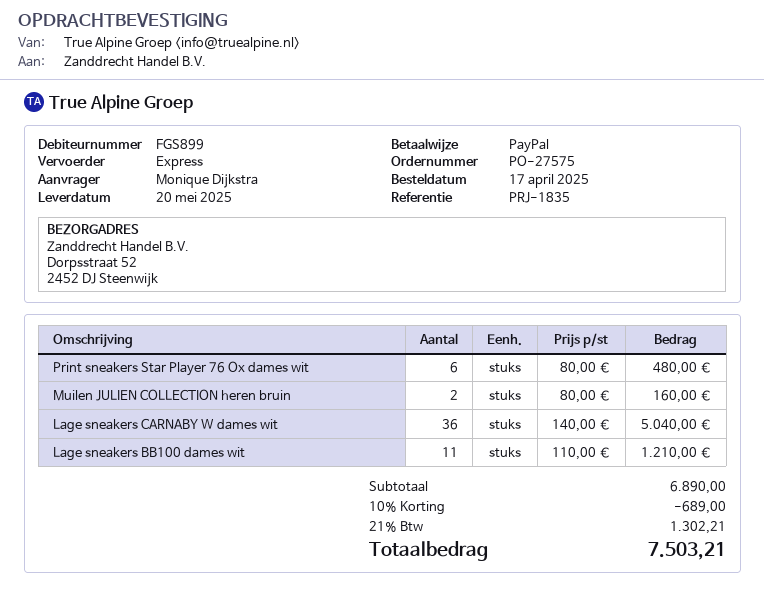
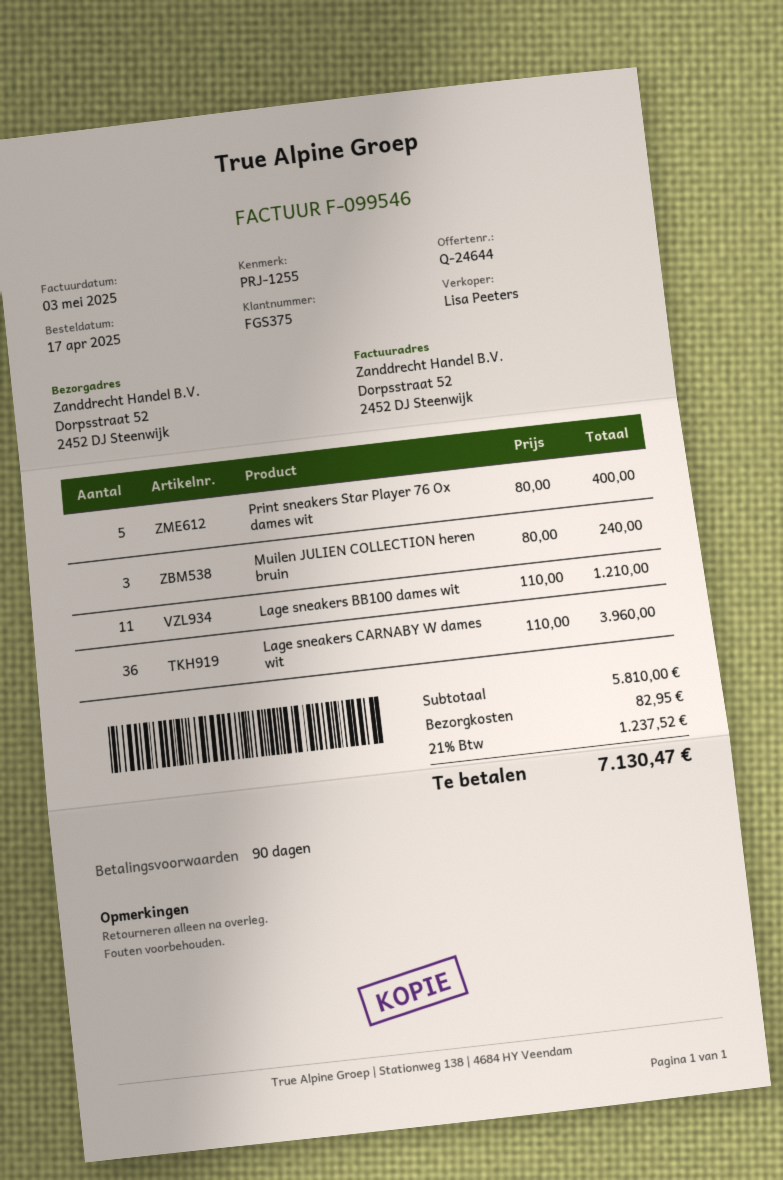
customer number: FGS899 -> FGS375
reference: PRJ-1835 -> PRJ-1255
Print sneakers Star Player 76 Ox dames wit: 6 x 80.00 = 480.00 -> 5 x 80.00 = 400.00
Muilen JULIEN COLLECTION heren bruin: 2 x 80.00 = 160.00 -> 3 x 80.00 = 240.00
Lage sneakers CARNABY W dames wit: 36 x 140.00 = 5040.00 -> 36 x 110.00 = 3960.00
subtotal: 6890.00 -> 5810.00
discount: 10% = 689.00 -> none
shipping: none -> 82.95
tax: 21% = 1302.21 -> 21% = 1237.52
total: 7503.21 -> 7130.47

